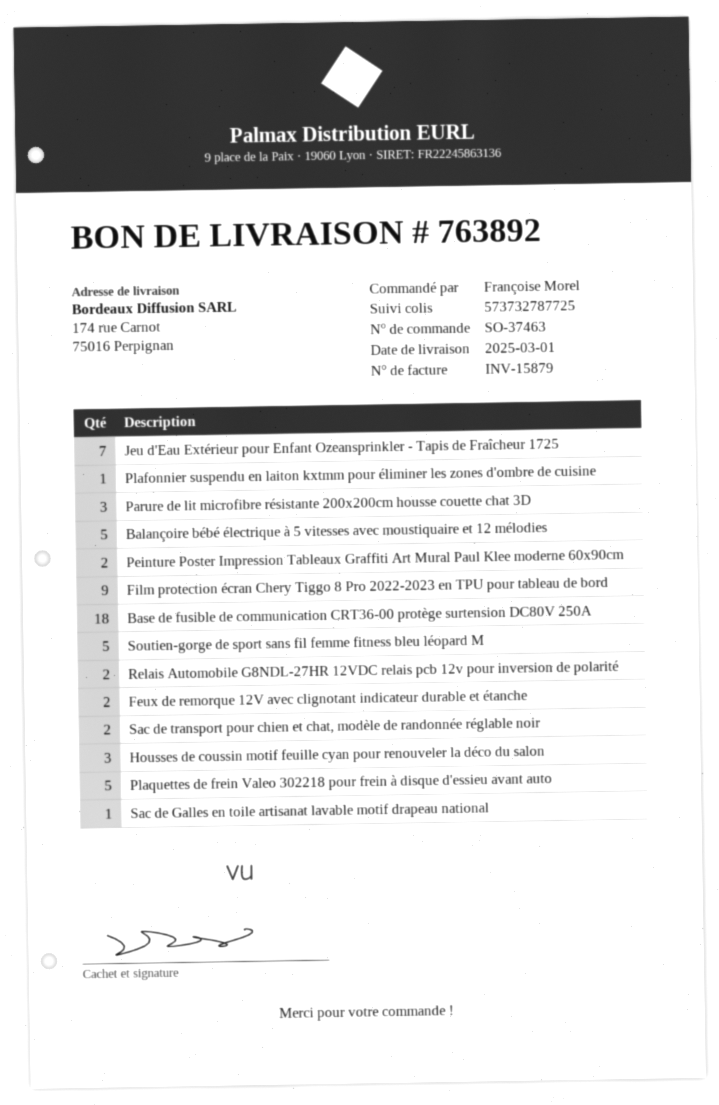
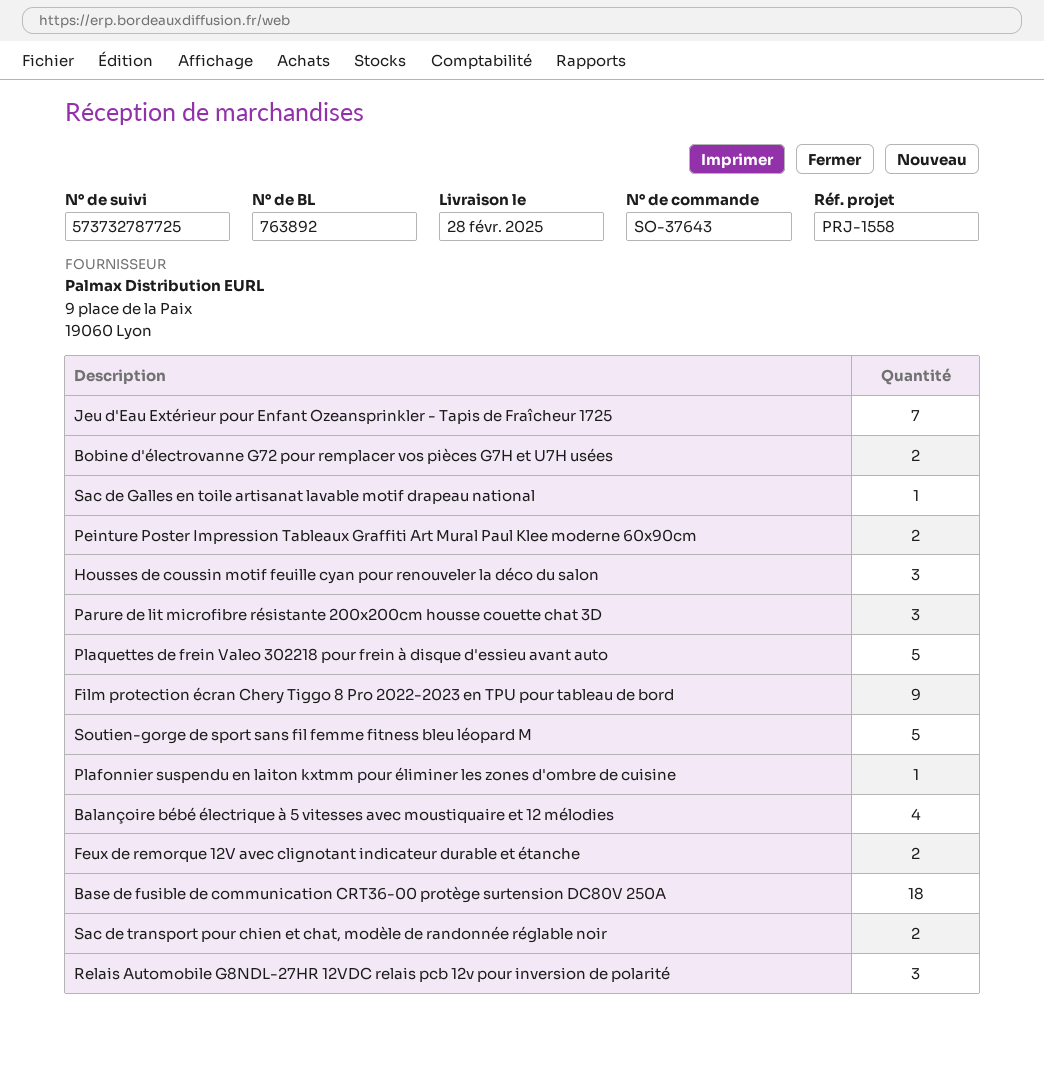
order number: SO-37463 -> SO-37643
delivery date: 2025-03-01 -> 2025-02-28
Balançoire bébé électrique à 5 vitesses avec moustiquaire et 12 mélodies: 5 -> 4
Relais Automobile G8NDL-27HR 12VDC relais pcb 12v pour inversion de polarité: 2 -> 3
Bobine d'électrovanne G72 pour remplacer vos pièces G7H et U7H usées: none -> 2

